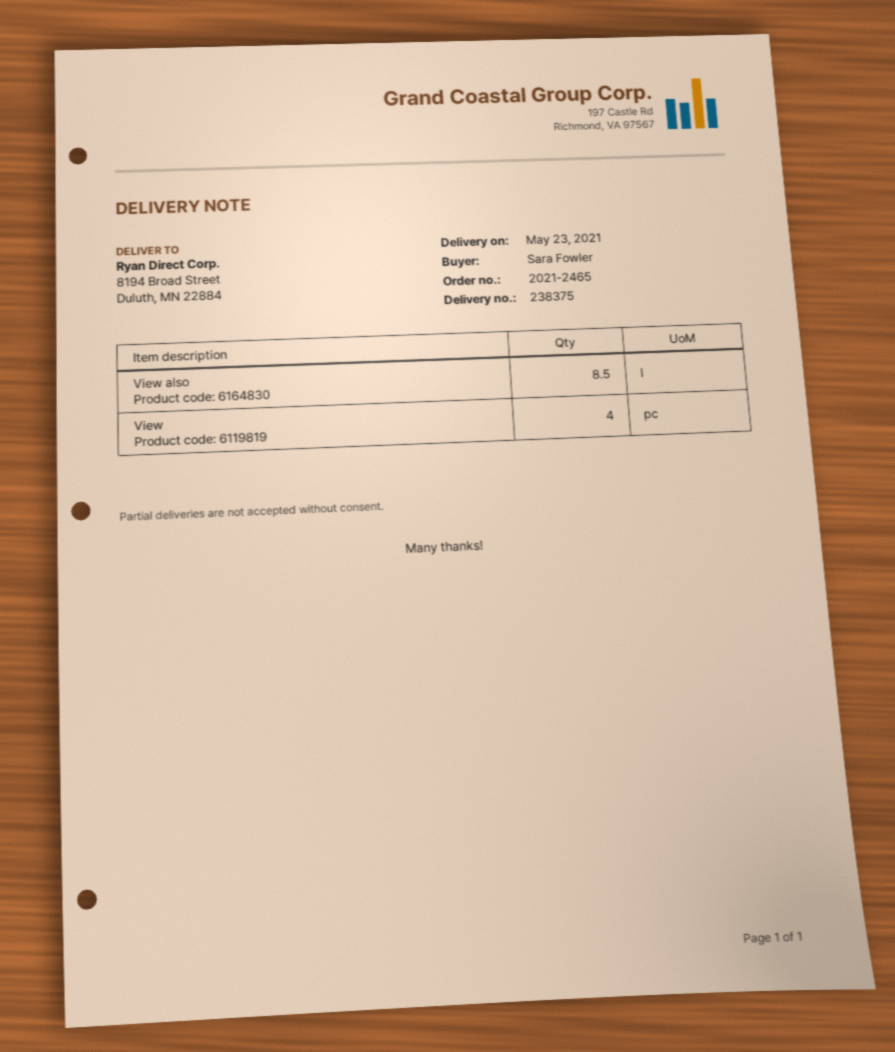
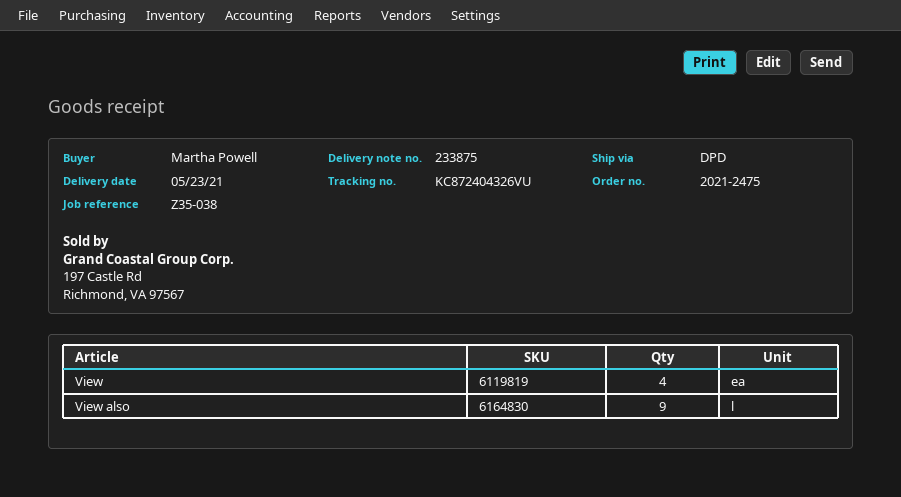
order number: 2021-2465 -> 2021-2475
delivery note number: 238375 -> 233875
ordered by: Sara Fowler -> Martha Powell
View also: 8.5 -> 9

